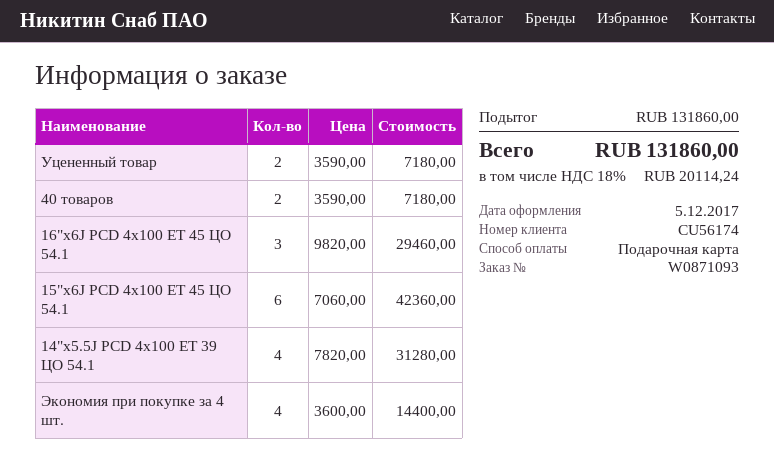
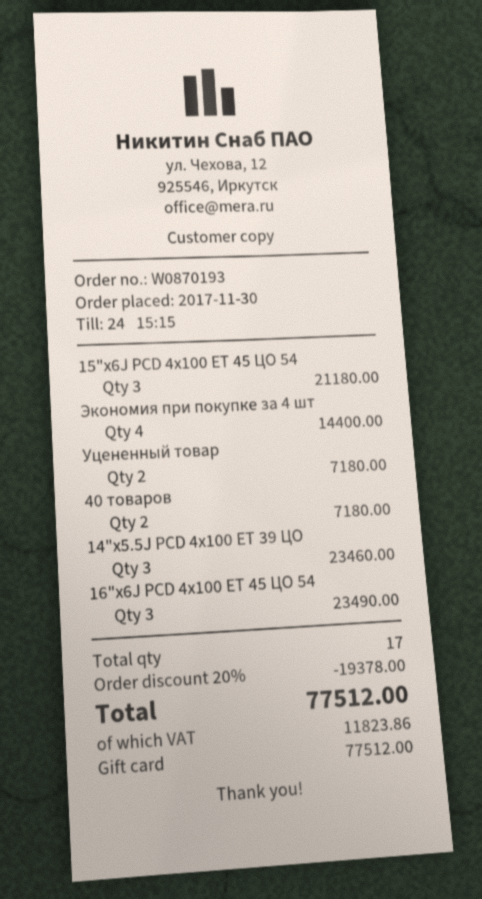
order number: W0871093 -> W0870193
order date: 2017-12-05 -> 2017-11-30
16"x6J PCD 4x100 ЕТ 45 ЦО 54.1: 3 for 29460.00 -> 3 for 23490.00
15"x6J PCD 4x100 ЕТ 45 ЦО 54.1: 6 for 42360.00 -> 3 for 21180.00
14"x5.5J PCD 4x100 ЕТ 39 ЦО 54.1: 4 for 31280.00 -> 3 for 23460.00
discount: none -> 20% = 19378.00
tax: 20114.24 -> 11823.86
total: 131860.00 -> 77512.00

